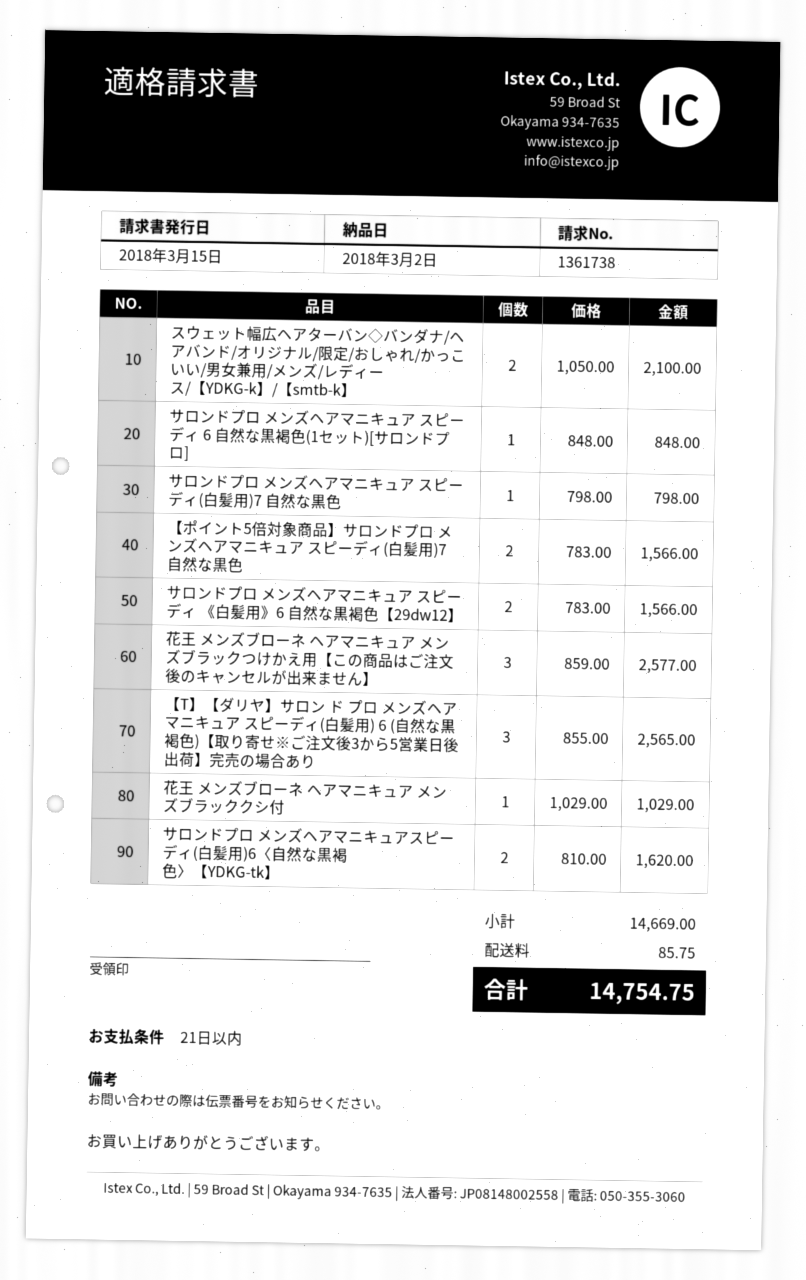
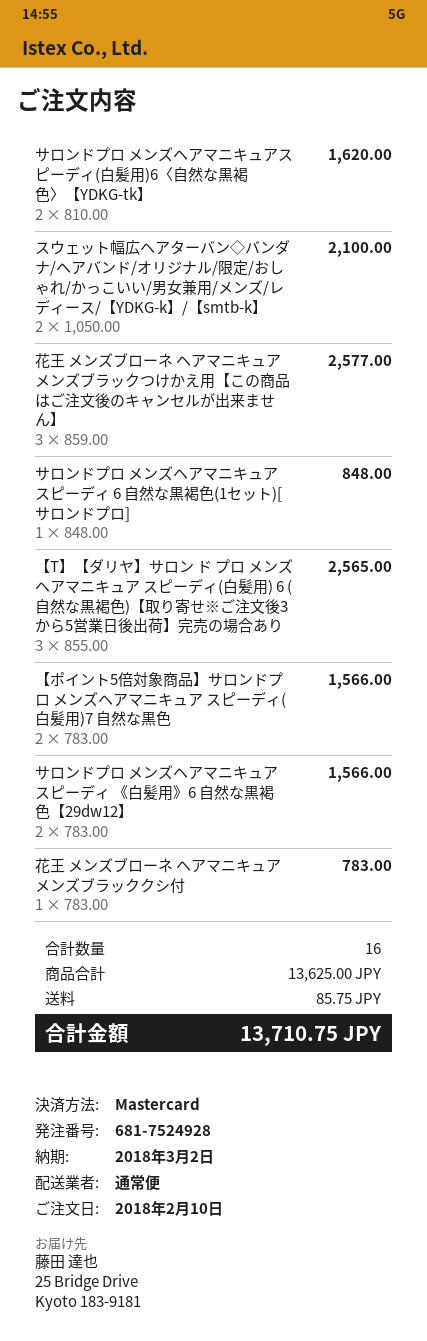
サロンドプロ メンズヘアマニキュア スピーディ(白髪用)7 自然な黒色: 1 x 798.00 = 798.00 -> none
花王 メンズブローネ ヘアマニキュア メンズブラッククシ付: 1 x 1029.00 = 1029.00 -> 1 x 783.00 = 783.00
subtotal: 14669.00 -> 13625.00
total: 14754.75 -> 13710.75

